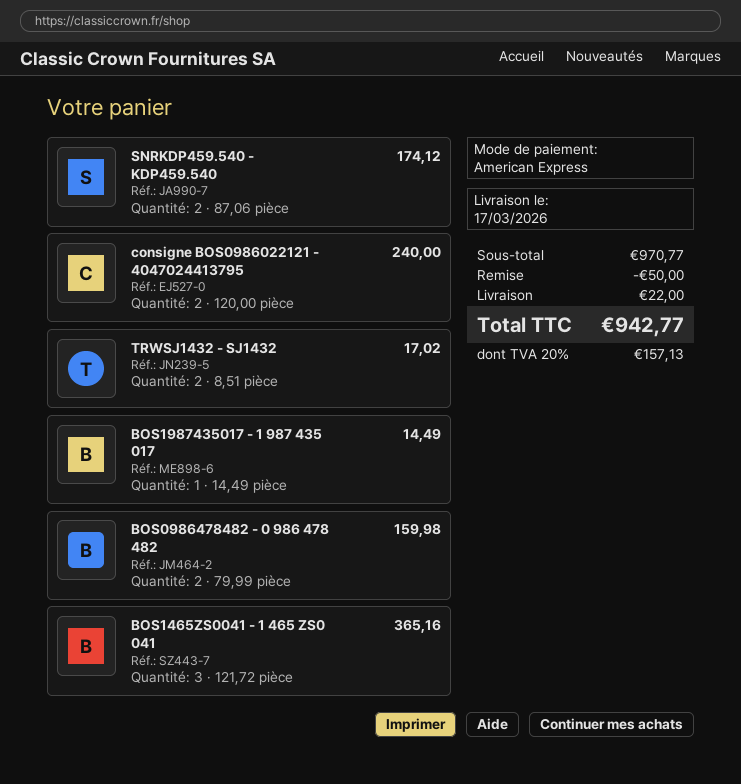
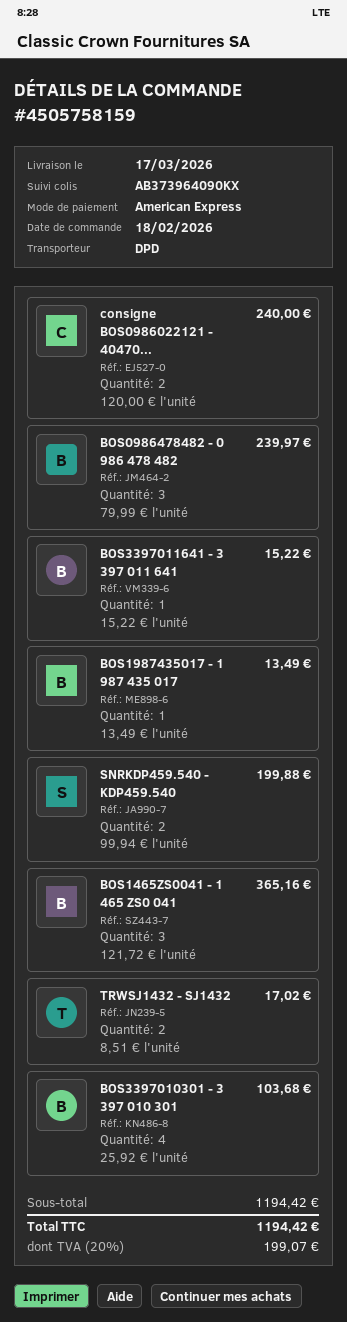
SNRKDP459.540 - KDP459.540: 2 x 87.06 = 174.12 -> 2 x 99.94 = 199.88
BOS1987435017 - 1 987 435 017: 1 x 14.49 = 14.49 -> 1 x 13.49 = 13.49
BOS0986478482 - 0 986 478 482: 2 x 79.99 = 159.98 -> 3 x 79.99 = 239.97
BOS3397011641 - 3 397 011 641: none -> 1 x 15.22 = 15.22
BOS3397010301 - 3 397 010 301: none -> 4 x 25.92 = 103.68
subtotal: 970.77 -> 1194.42
discount: 50.00 -> none
shipping: 22.00 -> none
tax: 20% = 157.13 -> 20% = 199.07
total: 942.77 -> 1194.42

